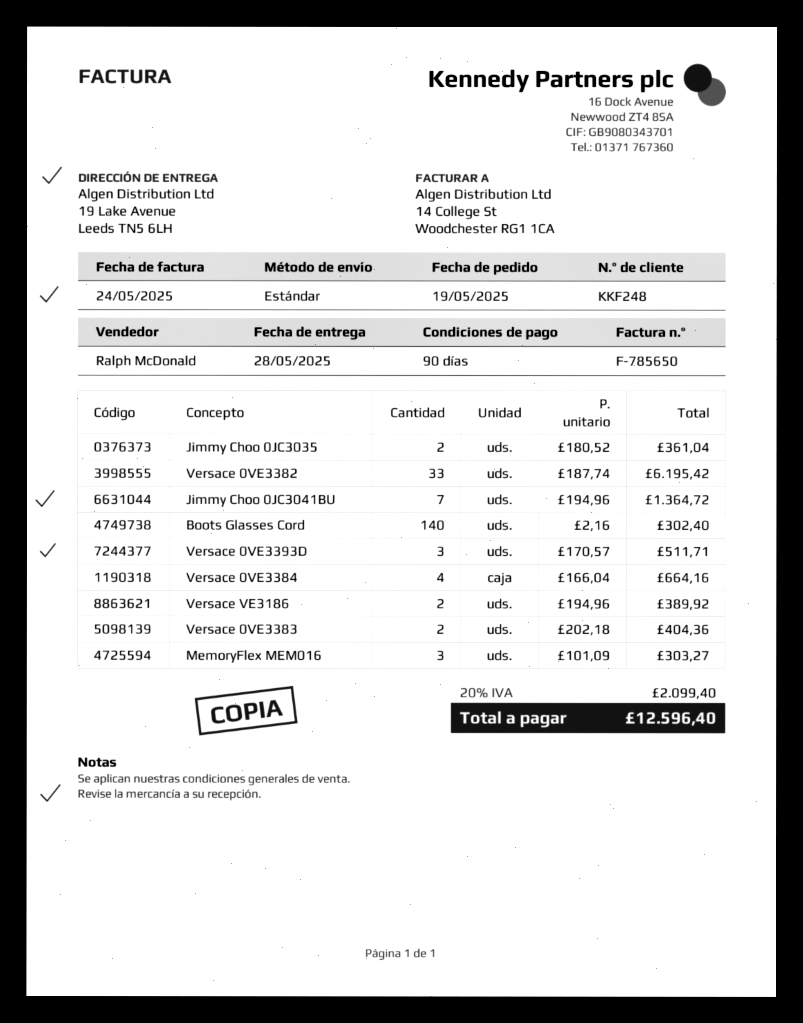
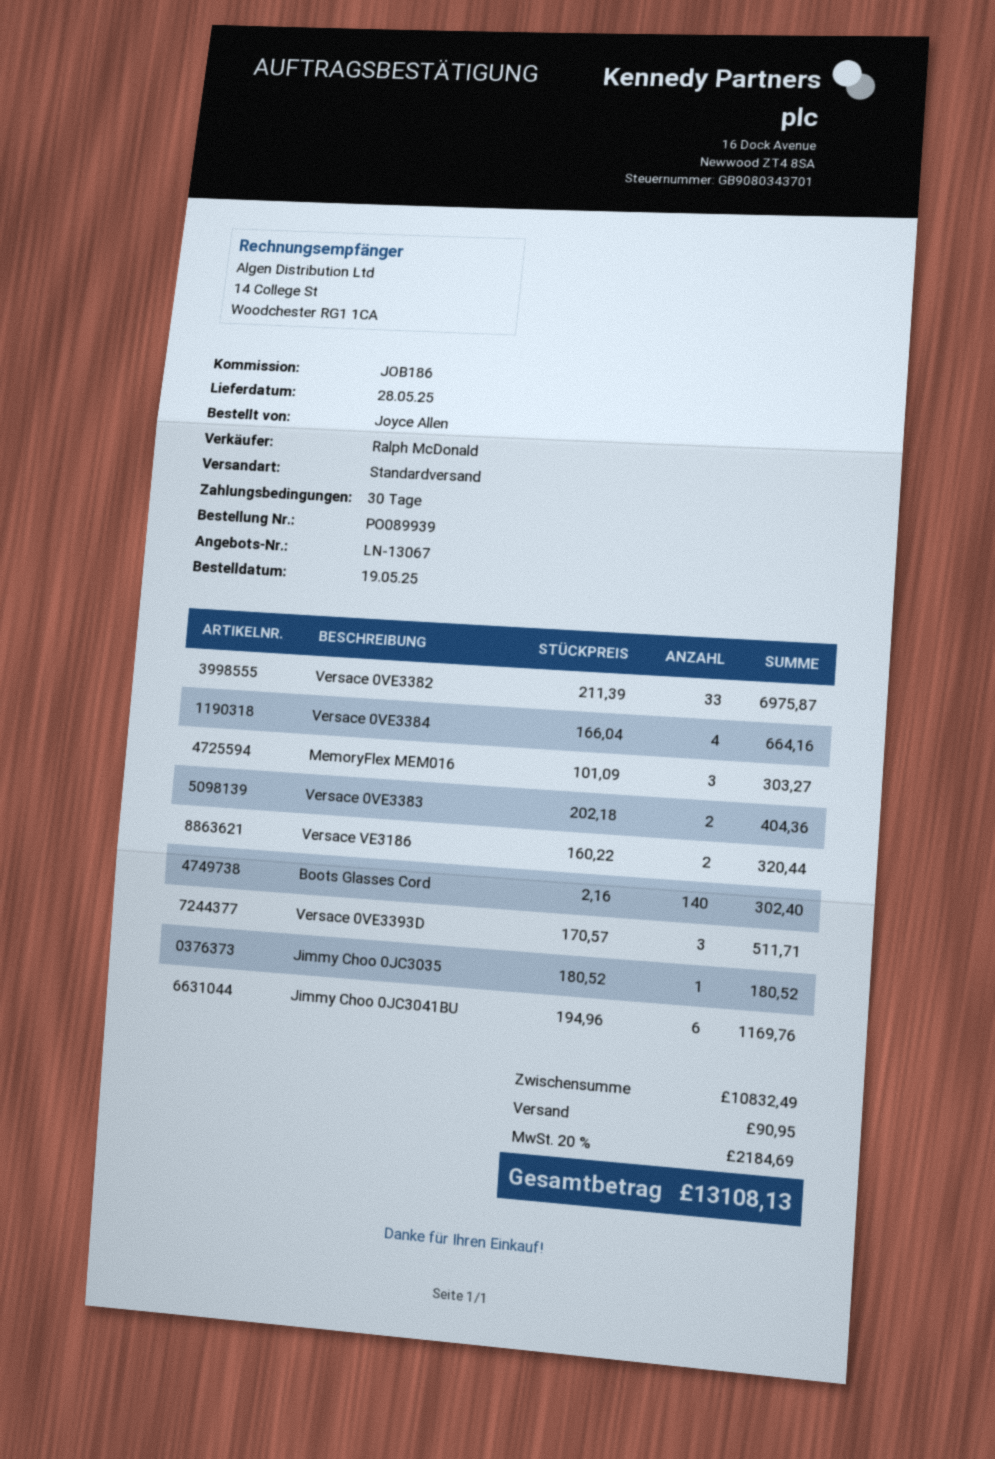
payment terms: 90 days -> 30 days
Jimmy Choo 0JC3035: 2 x 180.52 = 361.04 -> 1 x 180.52 = 180.52
Versace 0VE3382: 33 x 187.74 = 6195.42 -> 33 x 211.39 = 6975.87
Jimmy Choo 0JC3041BU: 7 x 194.96 = 1364.72 -> 6 x 194.96 = 1169.76
Versace VE3186: 2 x 194.96 = 389.92 -> 2 x 160.22 = 320.44
shipping: none -> 90.95
tax: 20% = 2099.40 -> 20% = 2184.69
total: 12596.40 -> 13108.13

